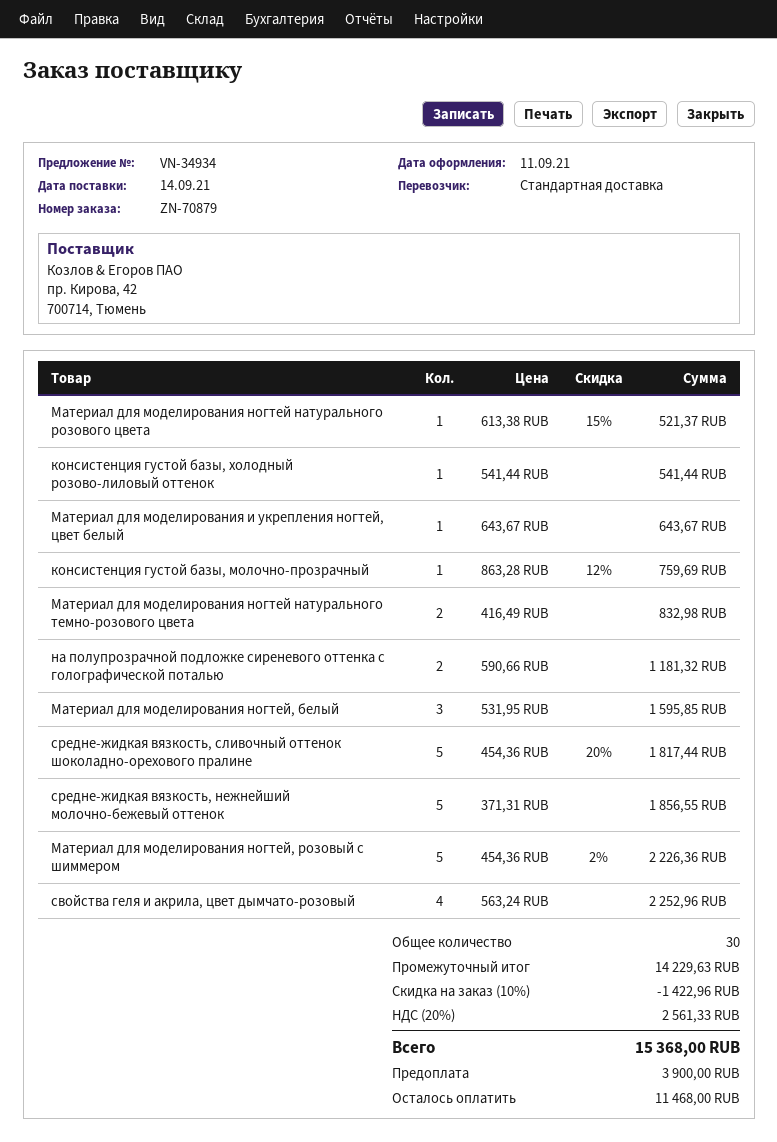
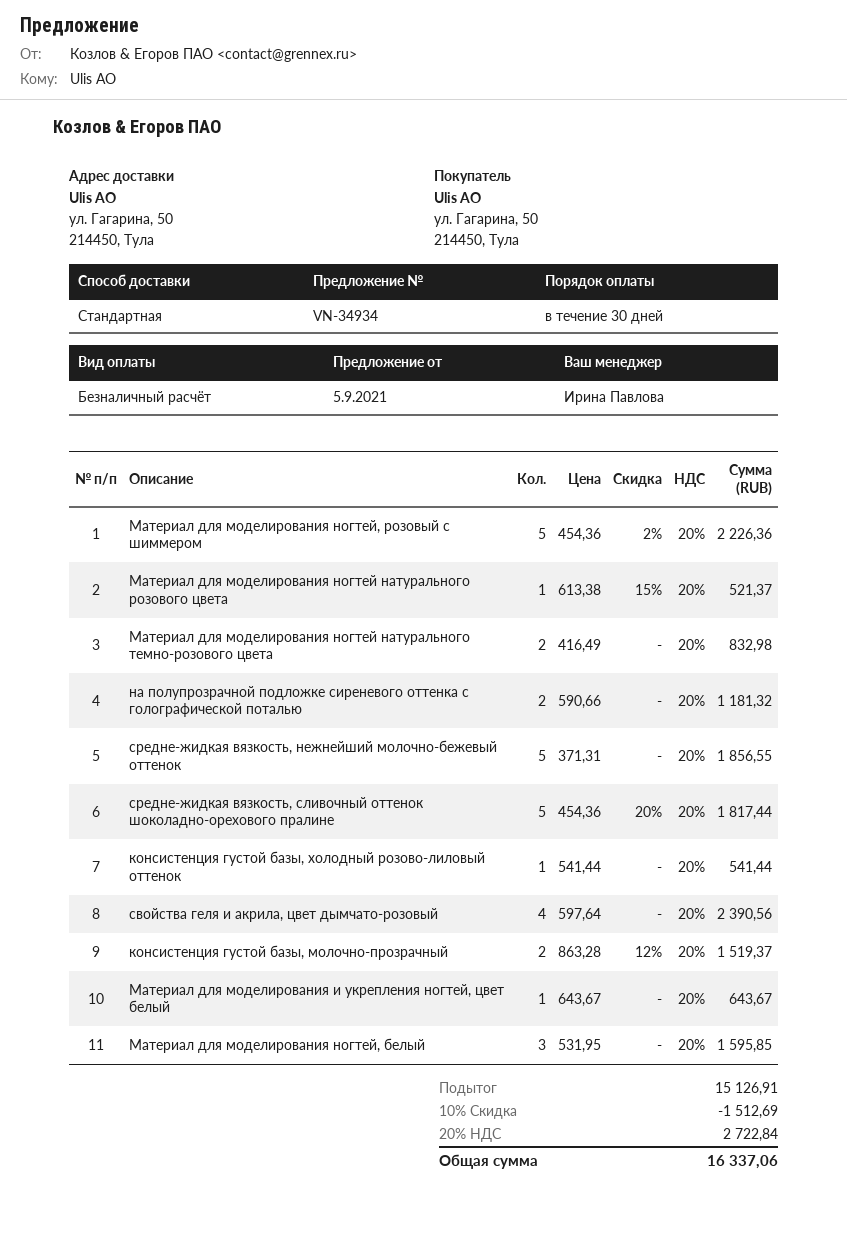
консистенция густой базы, молочно-прозрачный: 1 x 863.28 - 12% = 759.69 -> 2 x 863.28 - 12% = 1519.37
свойства геля и акрила, цвет дымчато-розовый: 4 x 563.24 = 2252.96 -> 4 x 597.64 = 2390.56
subtotal: 14229.63 -> 15126.91
discount: 10% = 1422.96 -> 10% = 1512.69
tax: 20% = 2561.33 -> 20% = 2722.84
total: 15368.00 -> 16337.06

